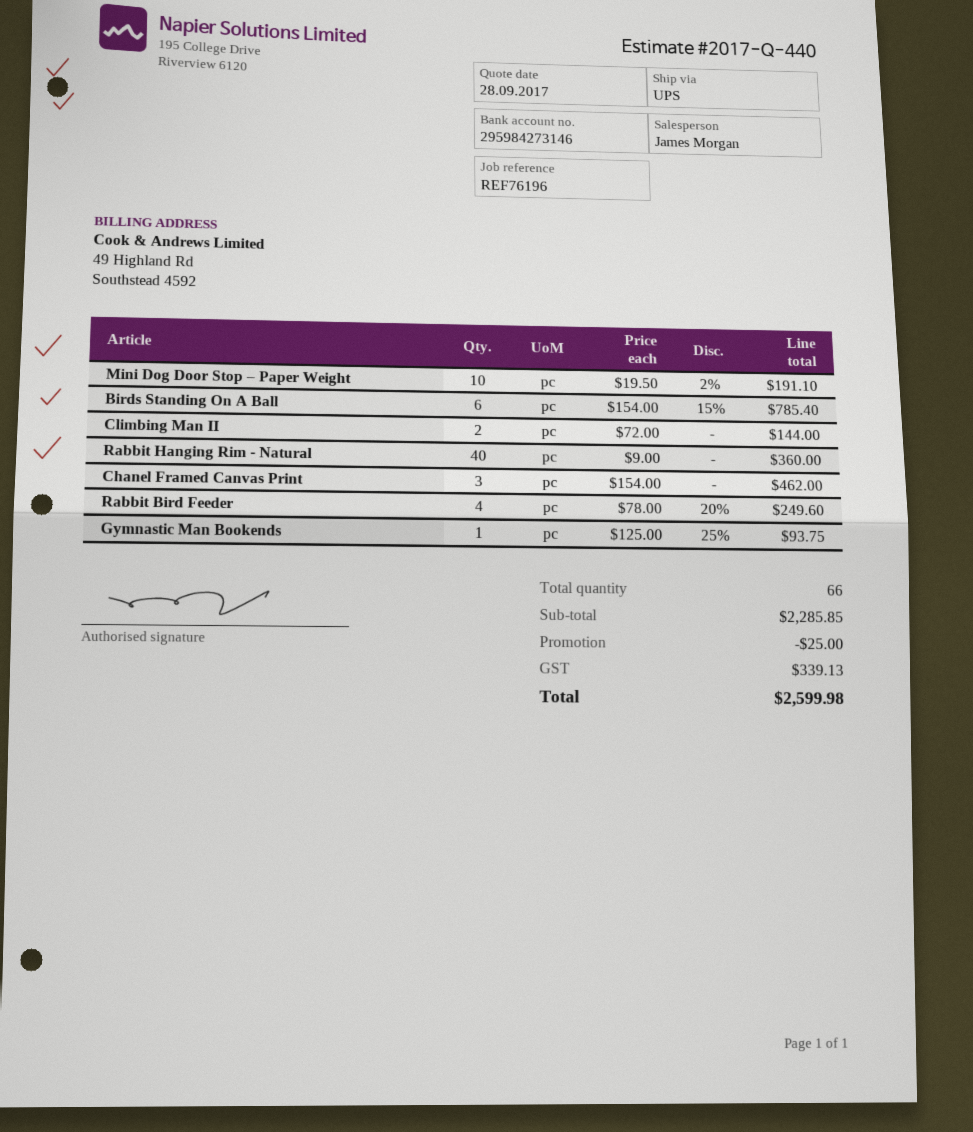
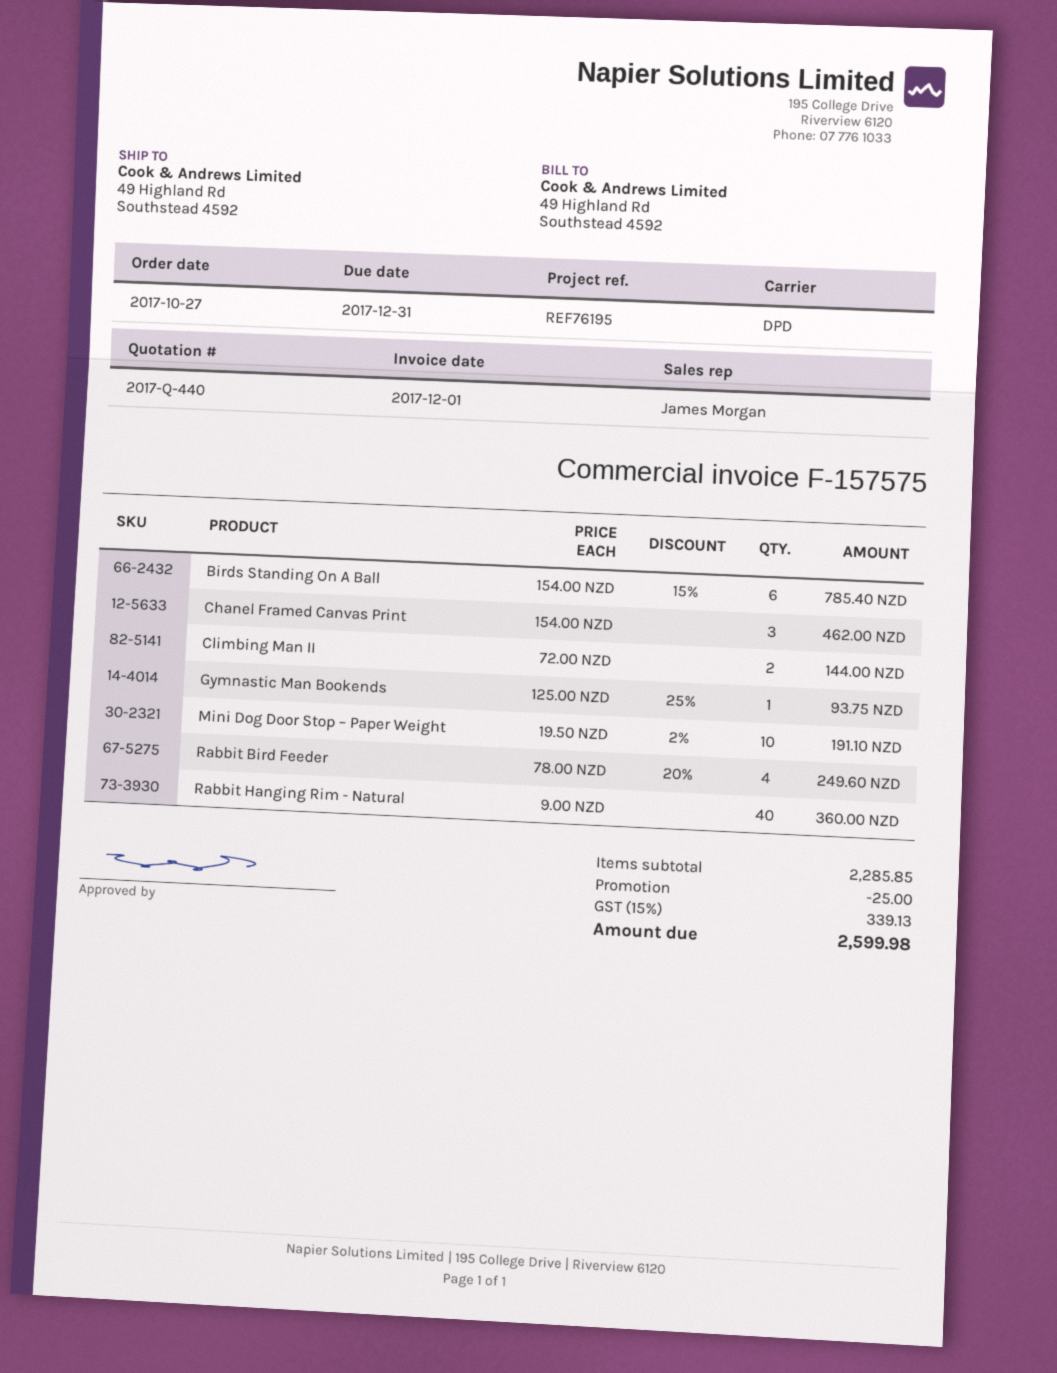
reference: REF76196 -> REF76195
shipping method: UPS -> DPD

